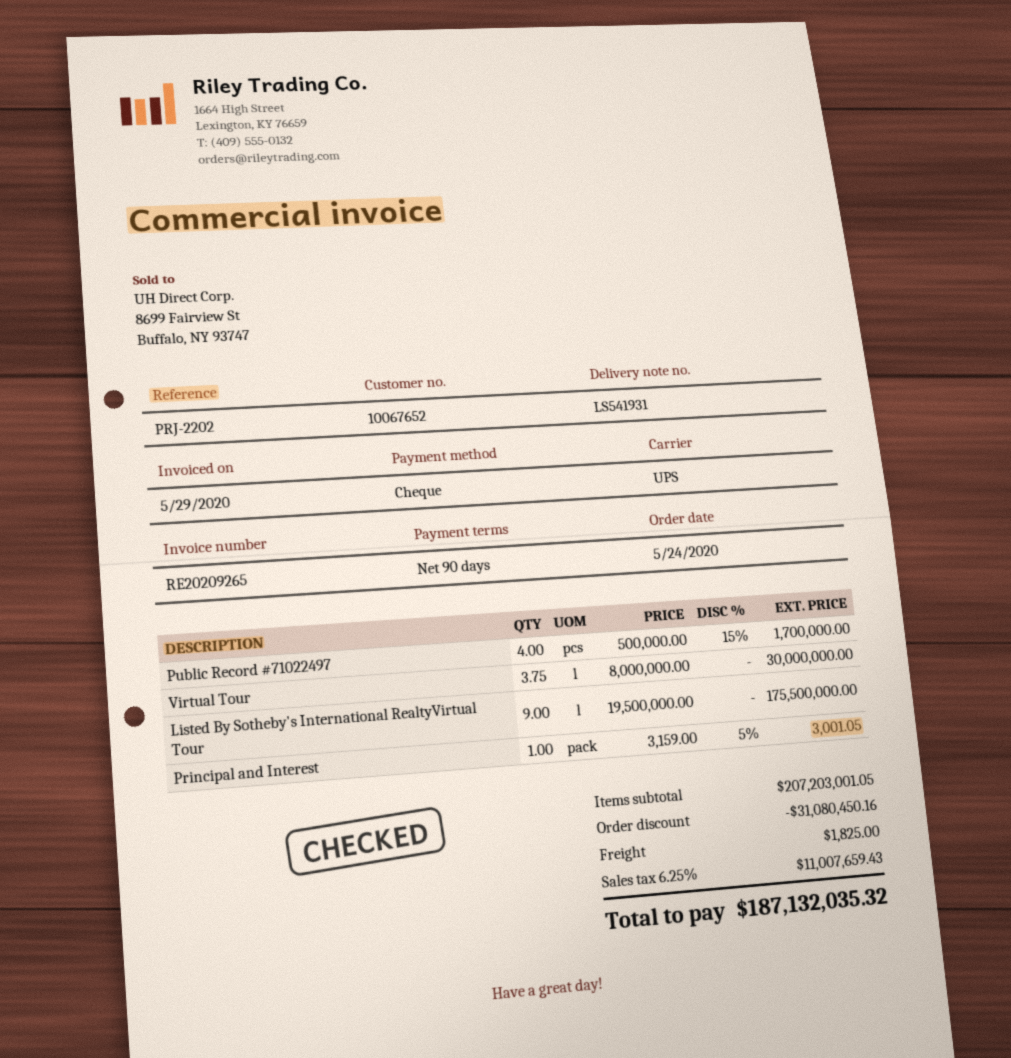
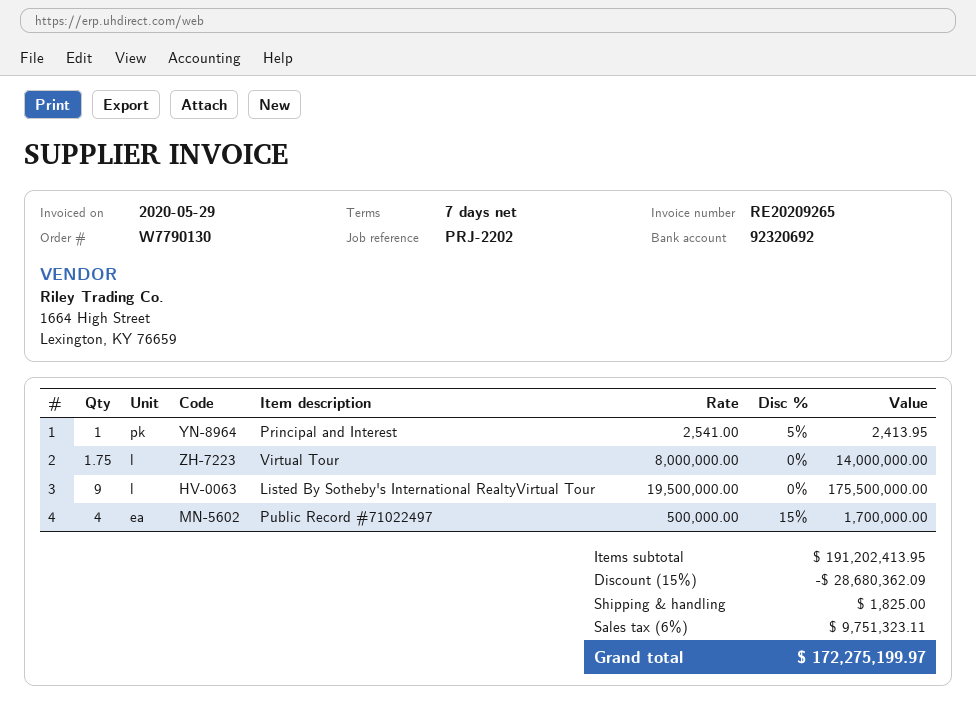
payment terms: 90 days -> 7 days
Virtual Tour: 3.75 x 8000000.00 = 30000000.00 -> 1.75 x 8000000.00 = 14000000.00
Principal and Interest: 1 x 3159.00 - 5% = 3001.05 -> 1 x 2541.00 - 5% = 2413.95
subtotal: 207203001.05 -> 191202413.95
discount: 31080450.16 -> 28680362.09
tax: 6.25% = 11007659.43 -> 6% = 9751323.11
total: 187132035.32 -> 172275199.97

